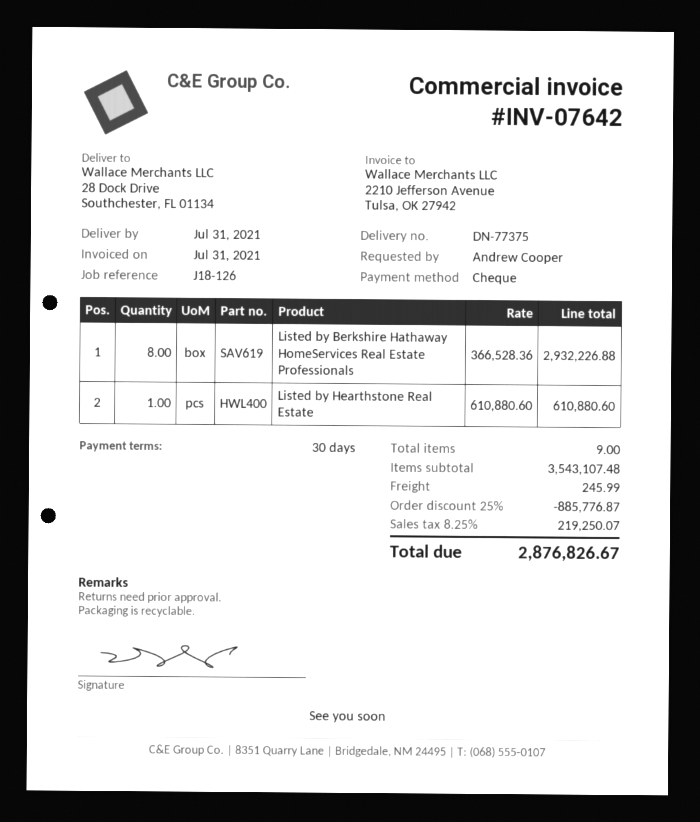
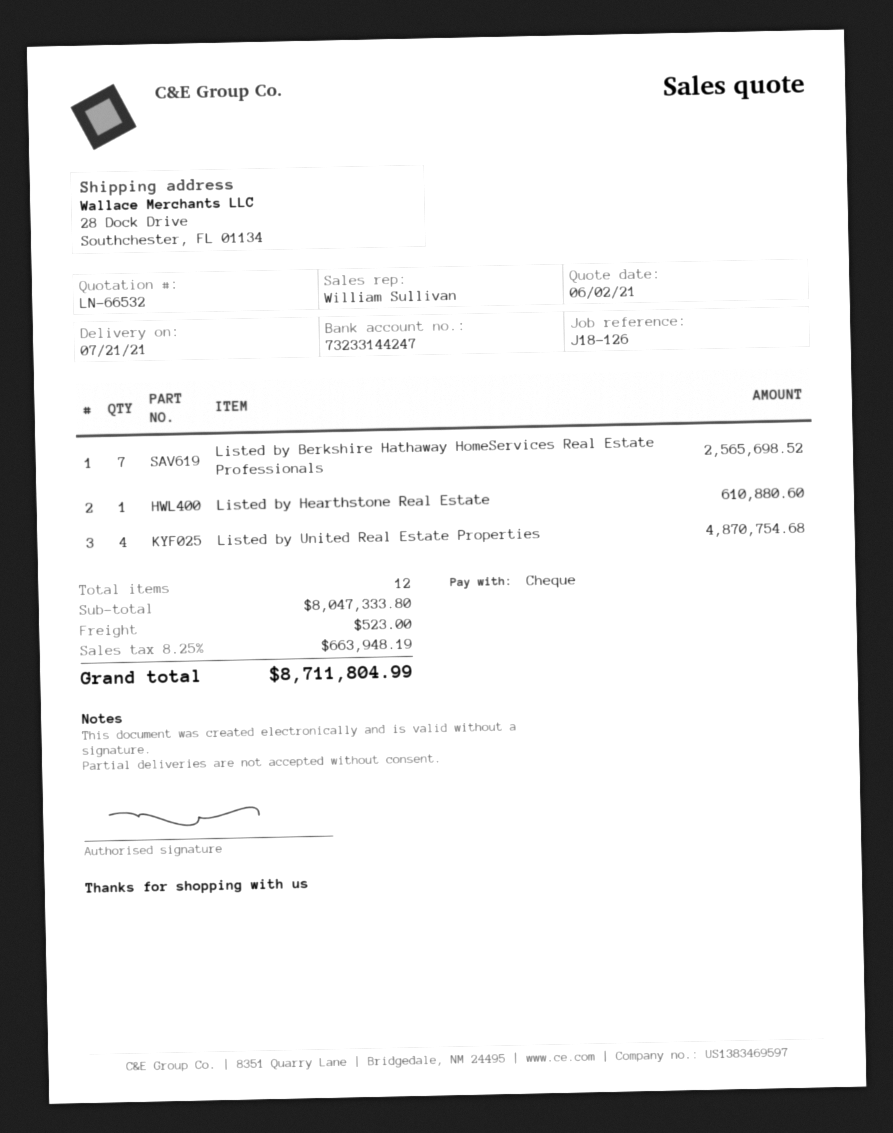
delivery date: 2021-07-31 -> 2021-07-21
Listed by Berkshire Hathaway HomeServices Real Estate Professionals: 8 for 2932226.88 -> 7 for 2565698.52
Listed by United Real Estate Properties: none -> 4 for 4870754.68
total quantity: 9 -> 12
subtotal: 3543107.48 -> 8047333.80
discount: 25% = 885776.87 -> none
shipping: 245.99 -> 523.00
tax: 8.25% = 219250.07 -> 8.25% = 663948.19
total: 2876826.67 -> 8711804.99

